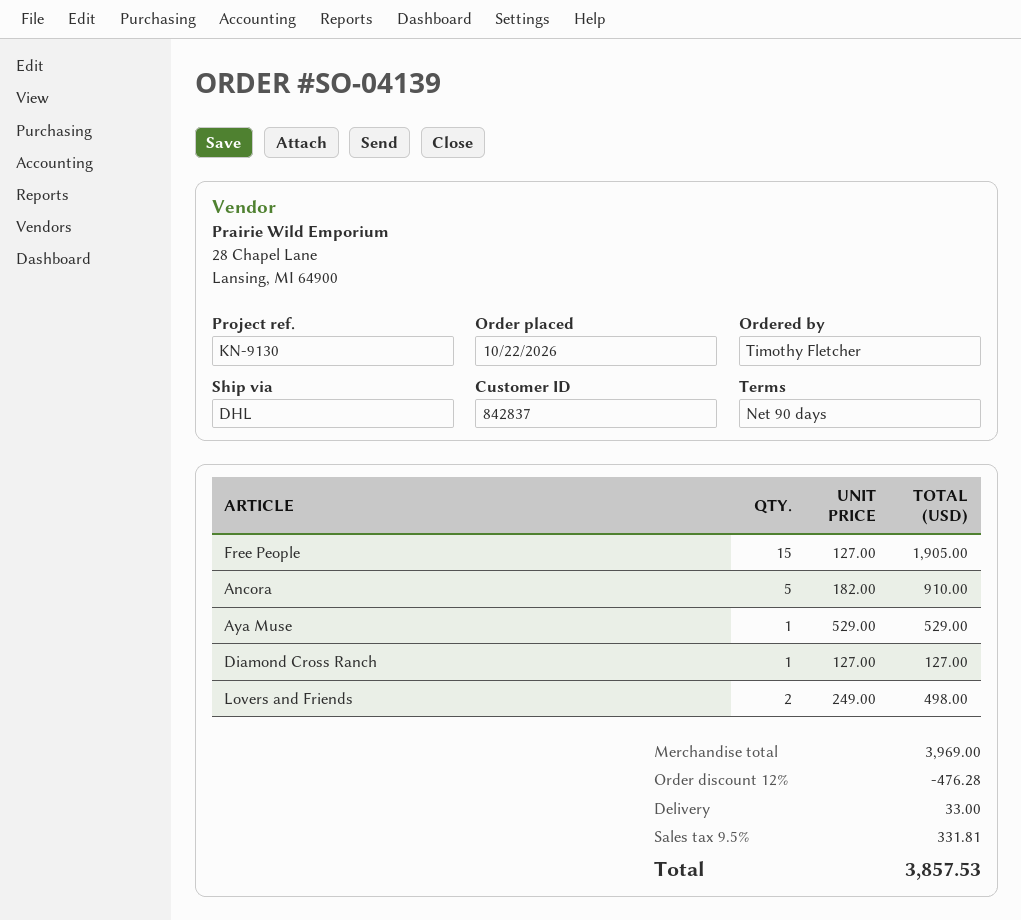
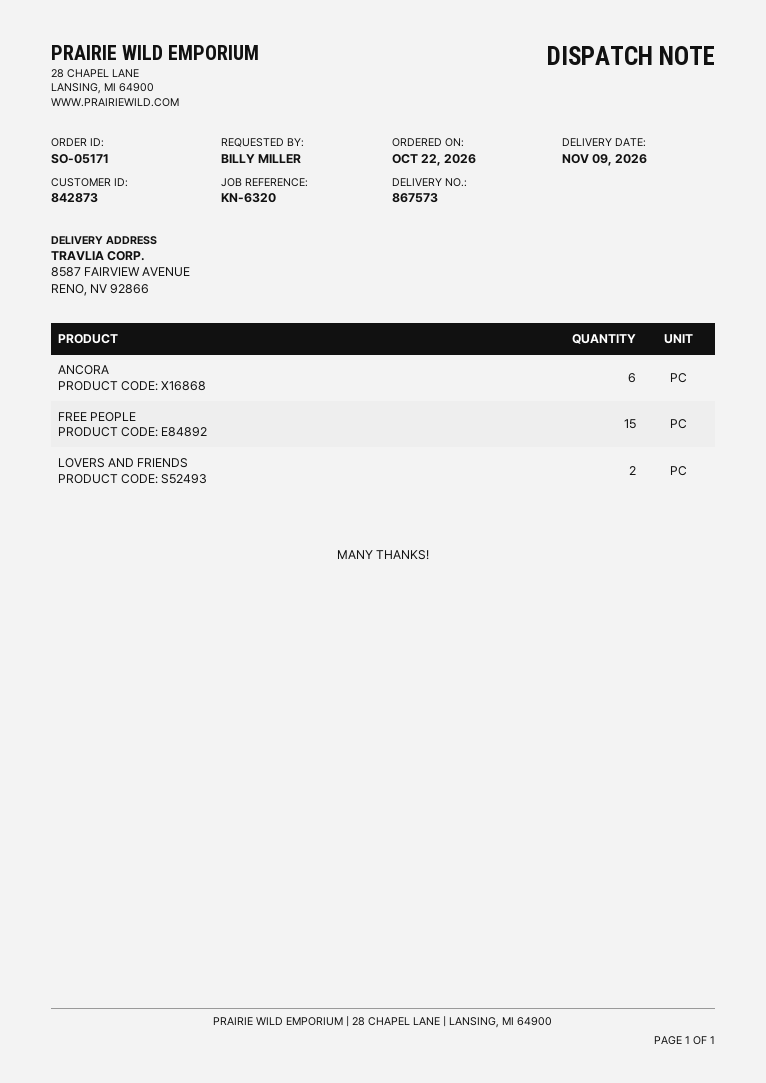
order number: SO-04139 -> SO-05171
customer number: 842837 -> 842873
reference: KN-9130 -> KN-6320
ordered by: Timothy Fletcher -> BILLY MILLER
Ancora: 5 -> 6
Aya Muse: 1 -> none
Diamond Cross Ranch: 1 -> none

